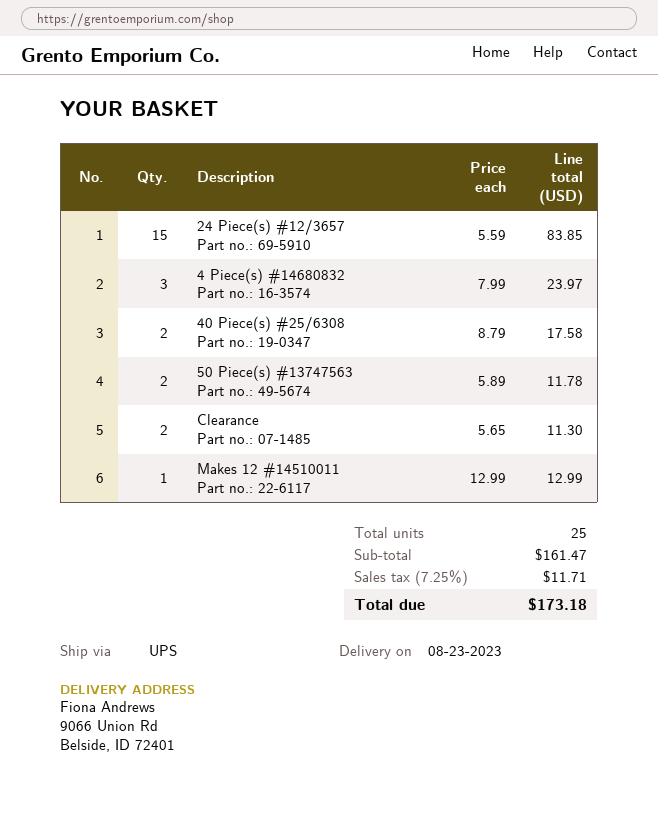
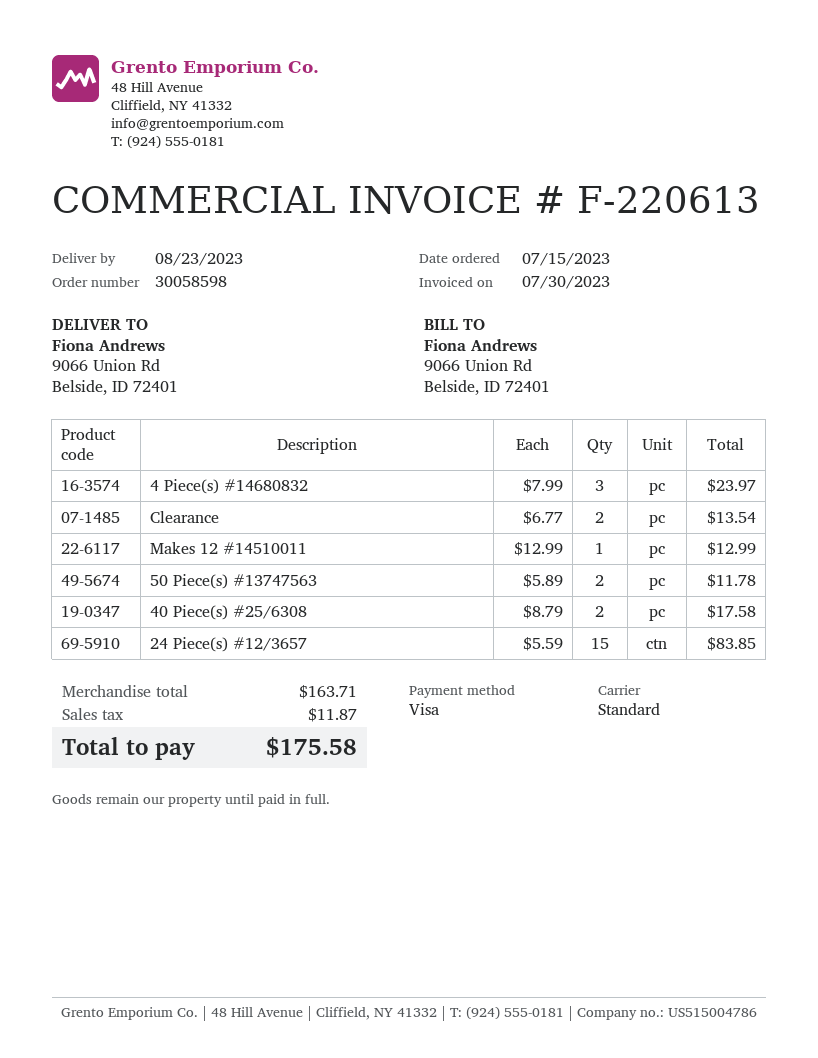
shipping method: UPS -> standard
Clearance: 2 x 5.65 = 11.30 -> 2 x 6.77 = 13.54
subtotal: 161.47 -> 163.71
tax: 11.71 -> 11.87
total: 173.18 -> 175.58

